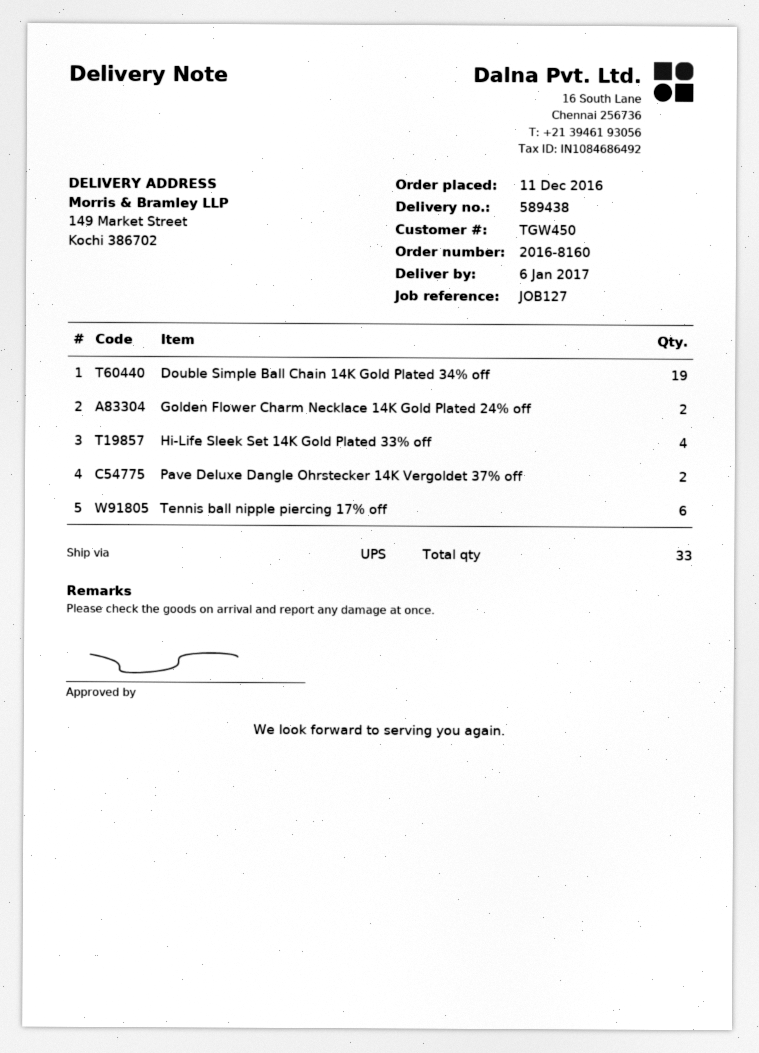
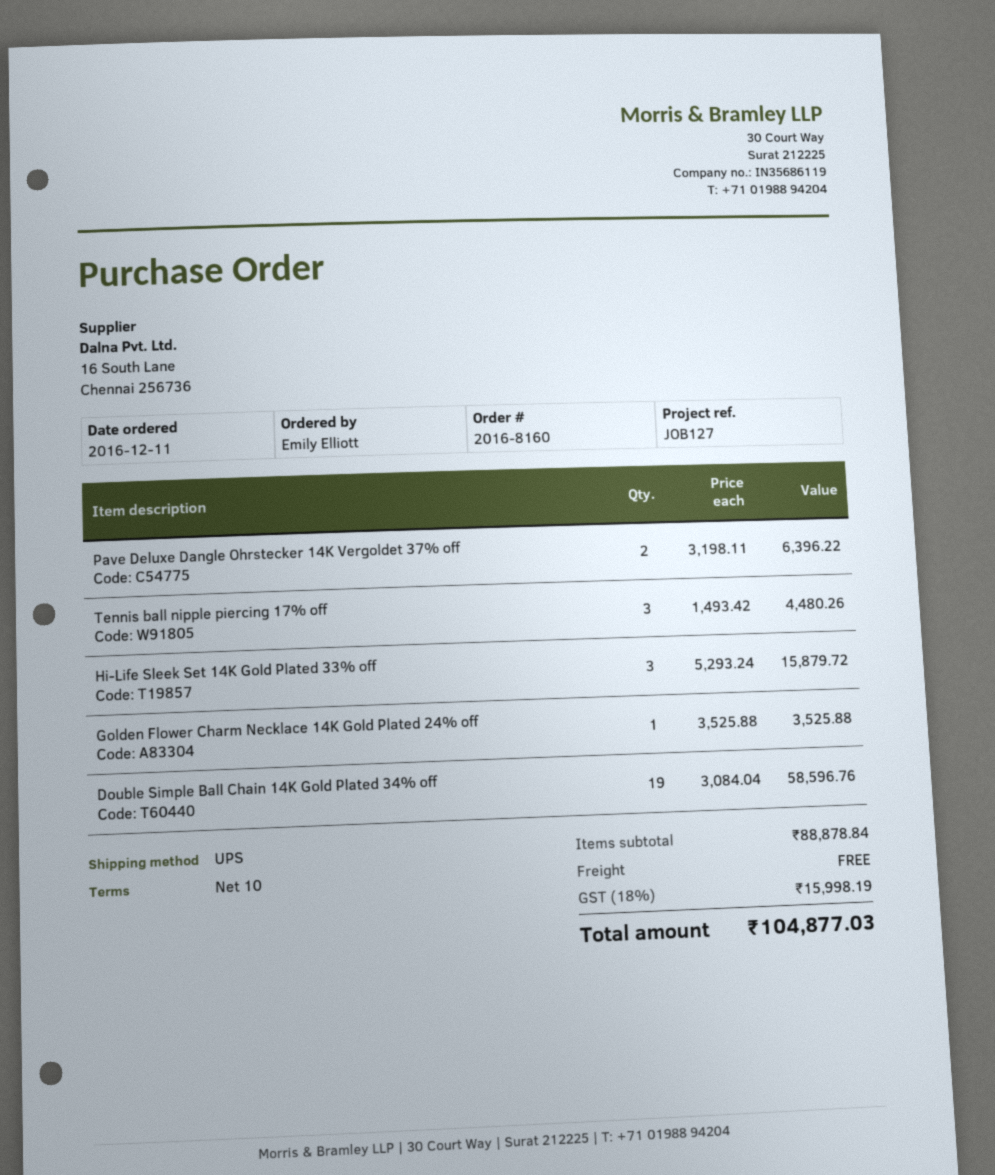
Golden Flower Charm Necklace 14K Gold Plated 24% off: 2 -> 1
Hi-Life Sleek Set 14K Gold Plated 33% off: 4 -> 3
Tennis ball nipple piercing 17% off: 6 -> 3

